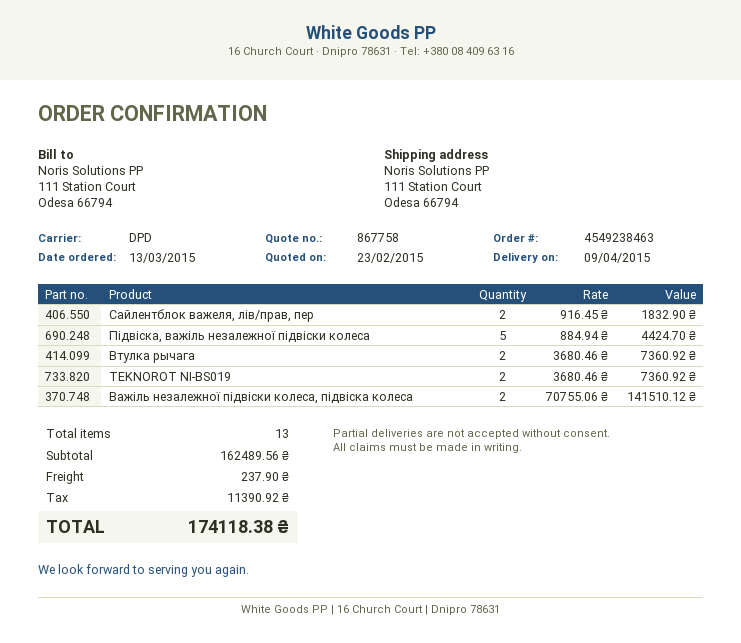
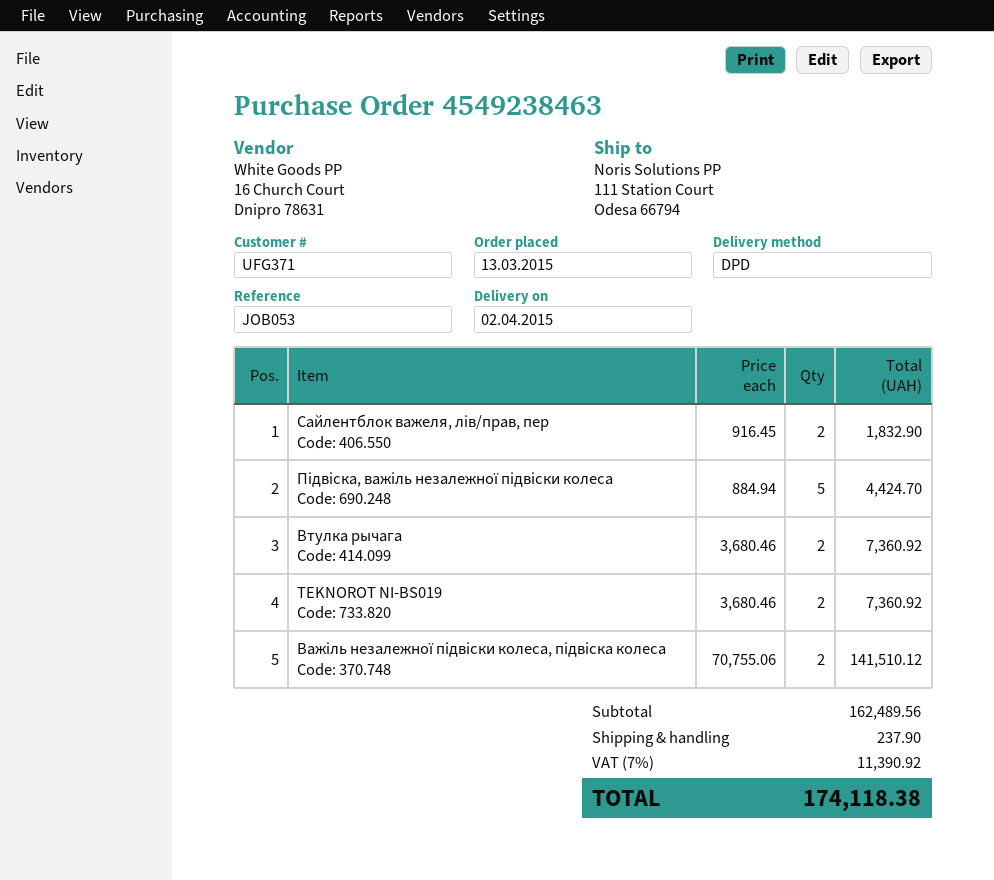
delivery date: 2015-04-09 -> 2015-04-02

